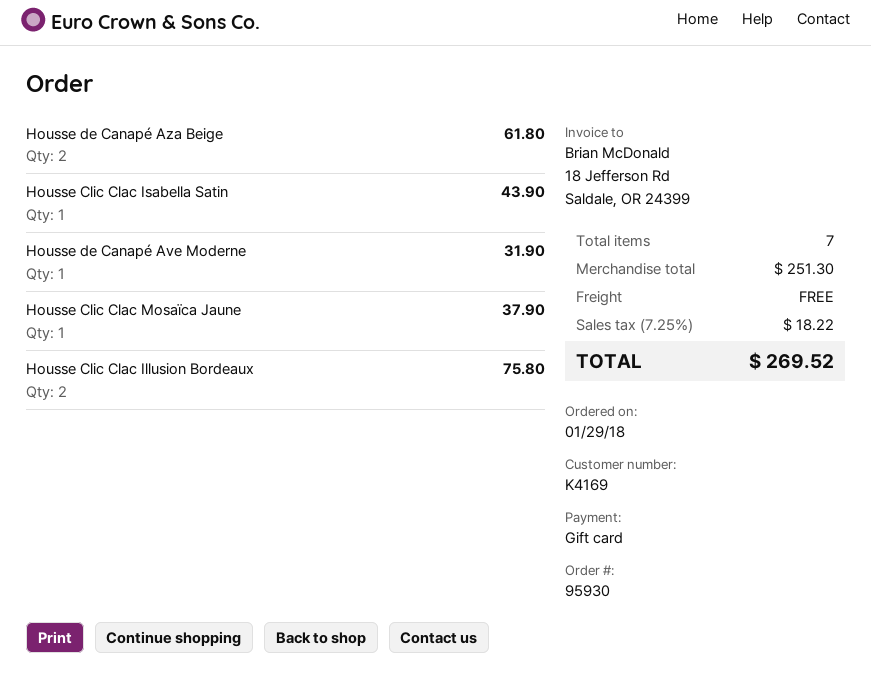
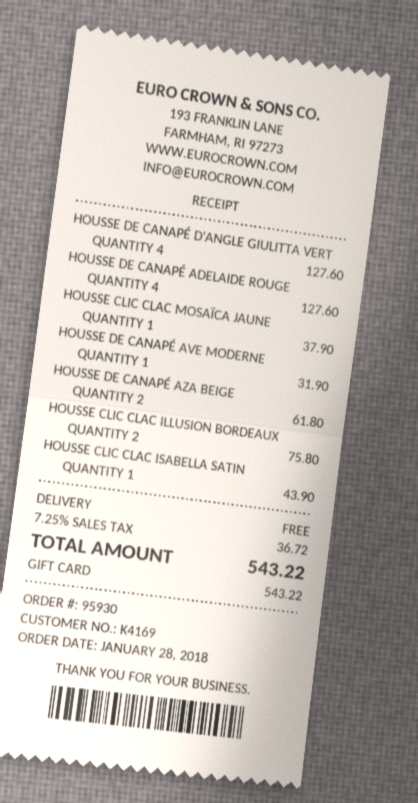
order date: 2018-01-29 -> 2018-01-28
HOUSSE DE CANAPÉ D'ANGLE GIULITTA VERT: none -> 4 for 127.60
HOUSSE DE CANAPÉ ADELAIDE ROUGE: none -> 4 for 127.60
tax: 7.25% = 18.22 -> 7.25% = 36.72
total: 269.52 -> 543.22

